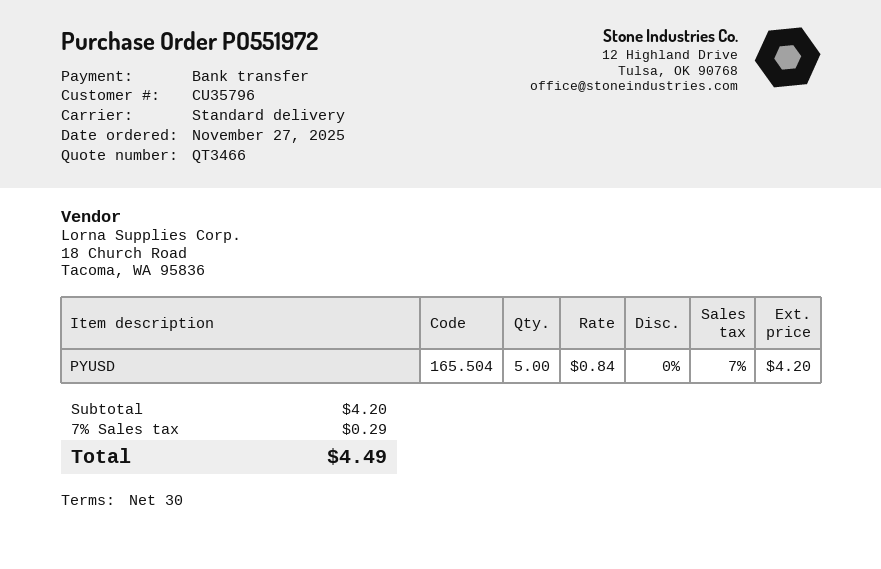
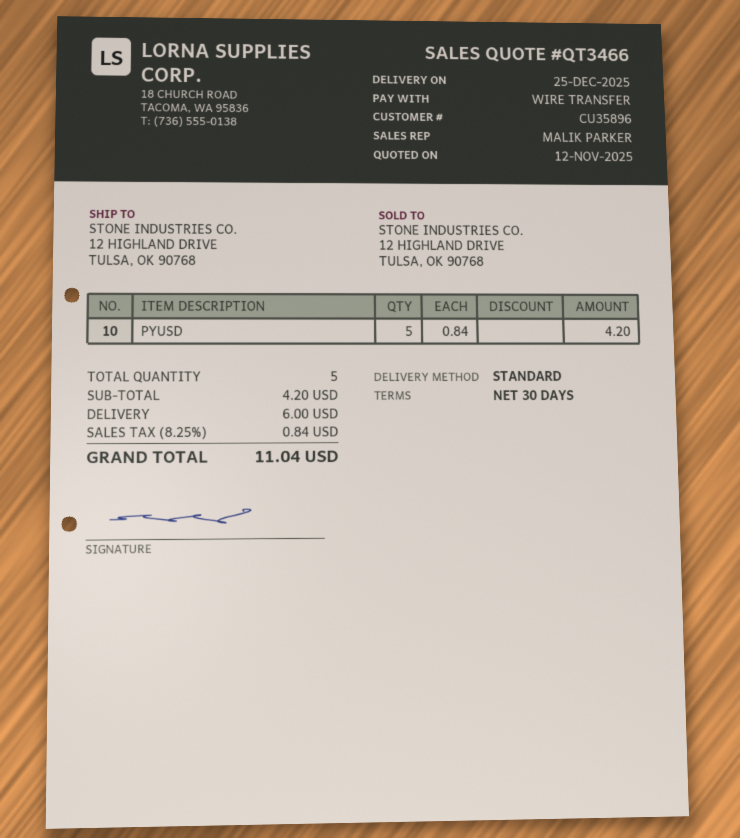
customer number: CU35796 -> CU35896
shipping: none -> 6.00
tax: 7% = 0.29 -> 8.25% = 0.84
total: 4.49 -> 11.04

